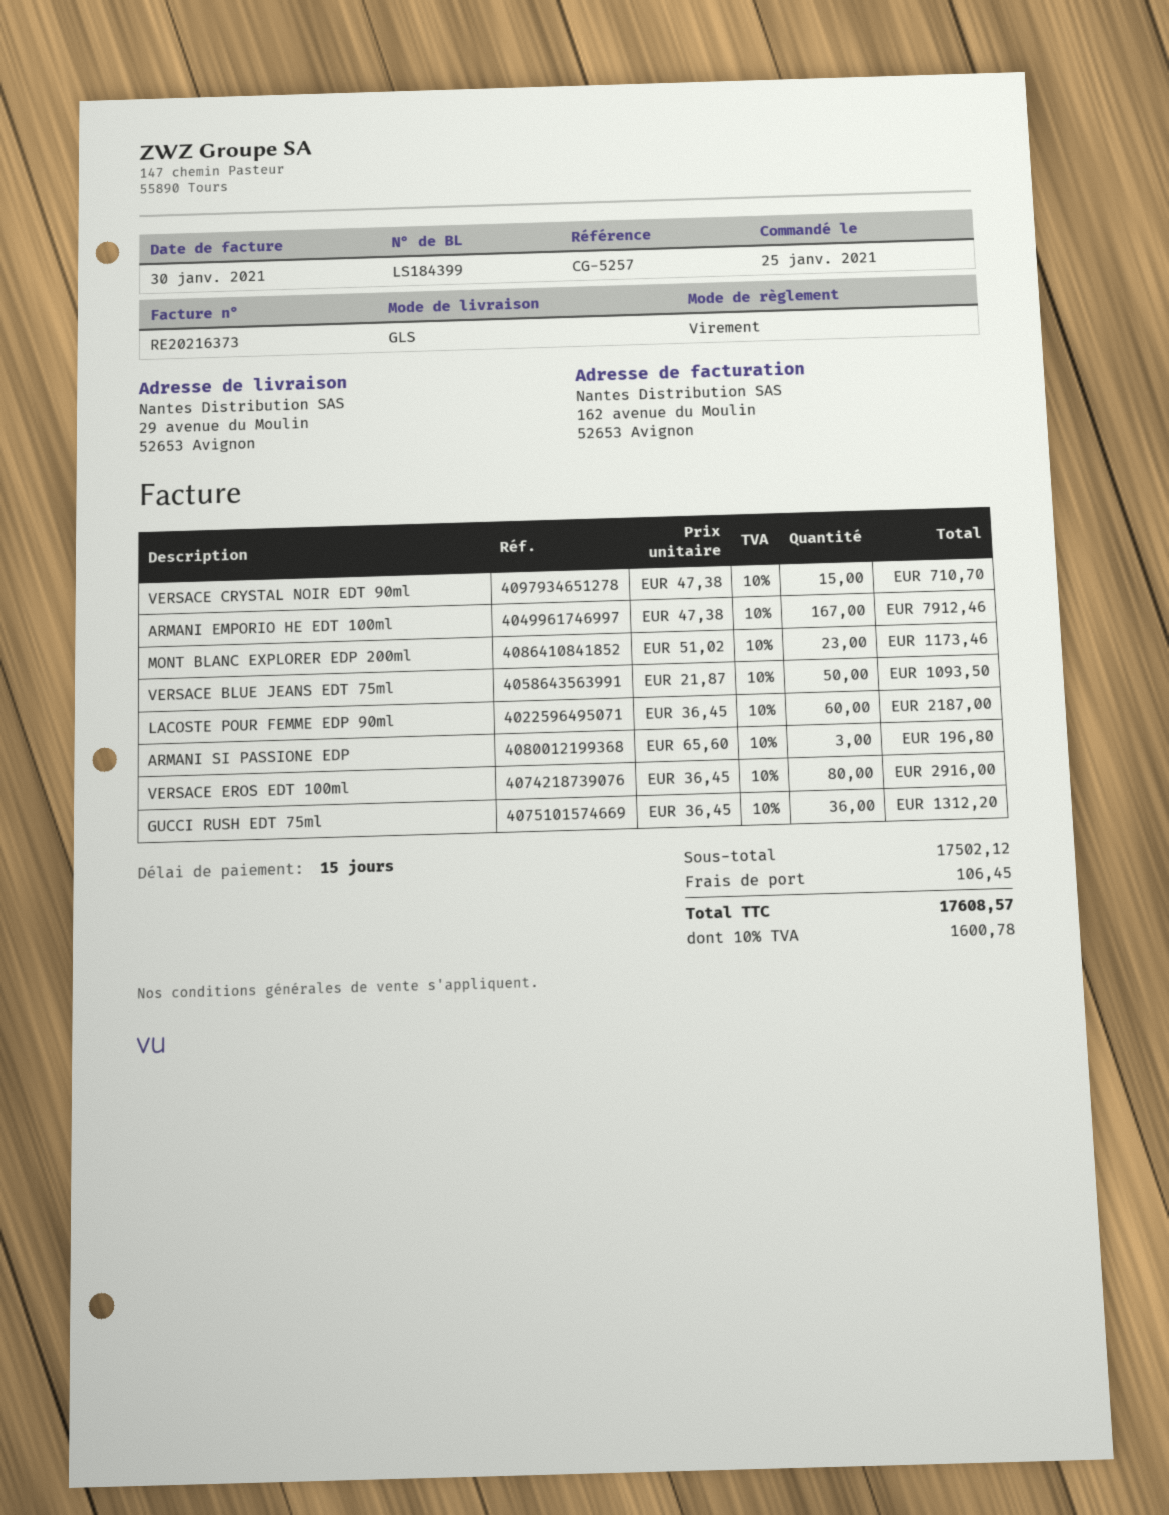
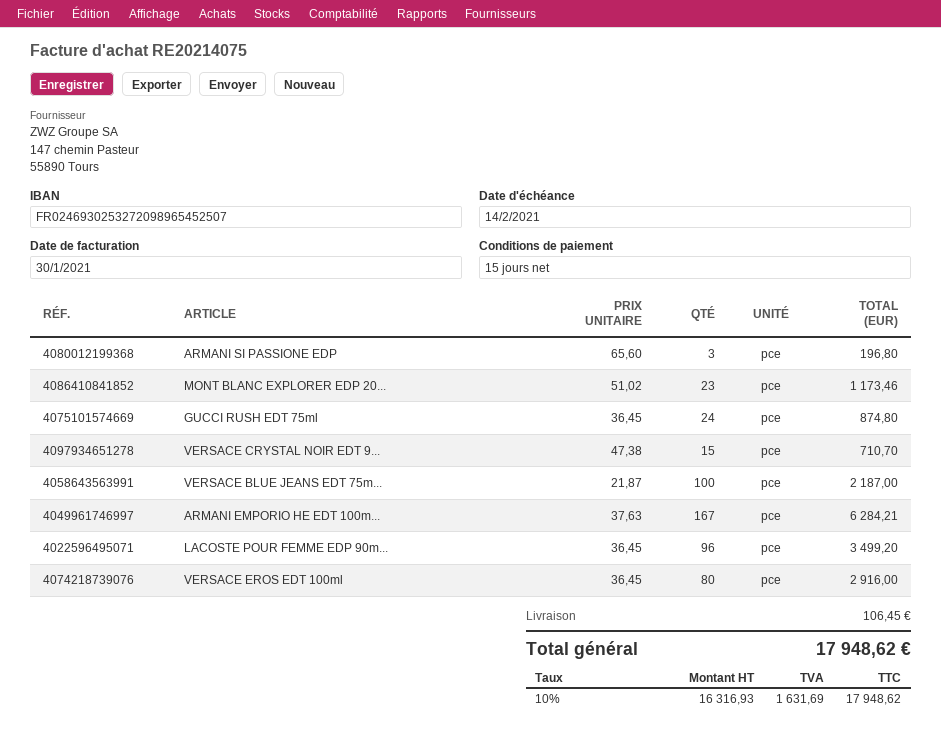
invoice number: RE20216373 -> RE20214075
ARMANI EMPORIO HE EDT 100ml: 167 x 47.38 = 7912.46 -> 167 x 37.63 = 6284.21
VERSACE BLUE JEANS EDT 75ml: 50 x 21.87 = 1093.50 -> 100 x 21.87 = 2187.00
LACOSTE POUR FEMME EDP 90ml: 60 x 36.45 = 2187.00 -> 96 x 36.45 = 3499.20
GUCCI RUSH EDT 75ml: 36 x 36.45 = 1312.20 -> 24 x 36.45 = 874.80
tax: 10% = 1600.78 -> 10% = 1631.69
total: 17608.57 -> 17948.62

